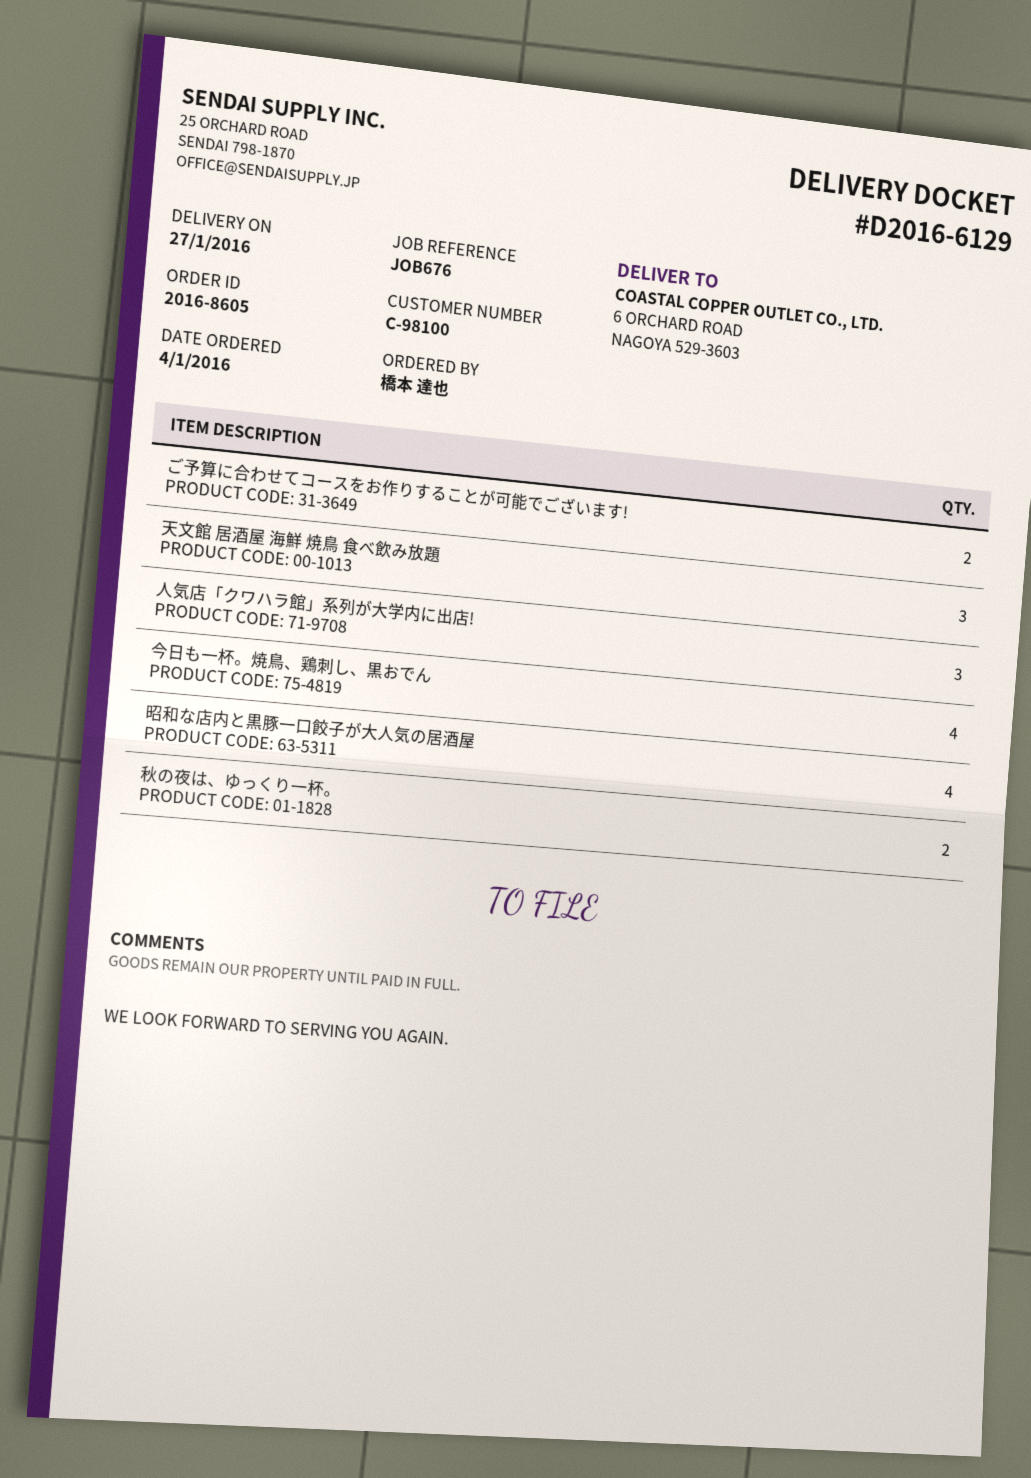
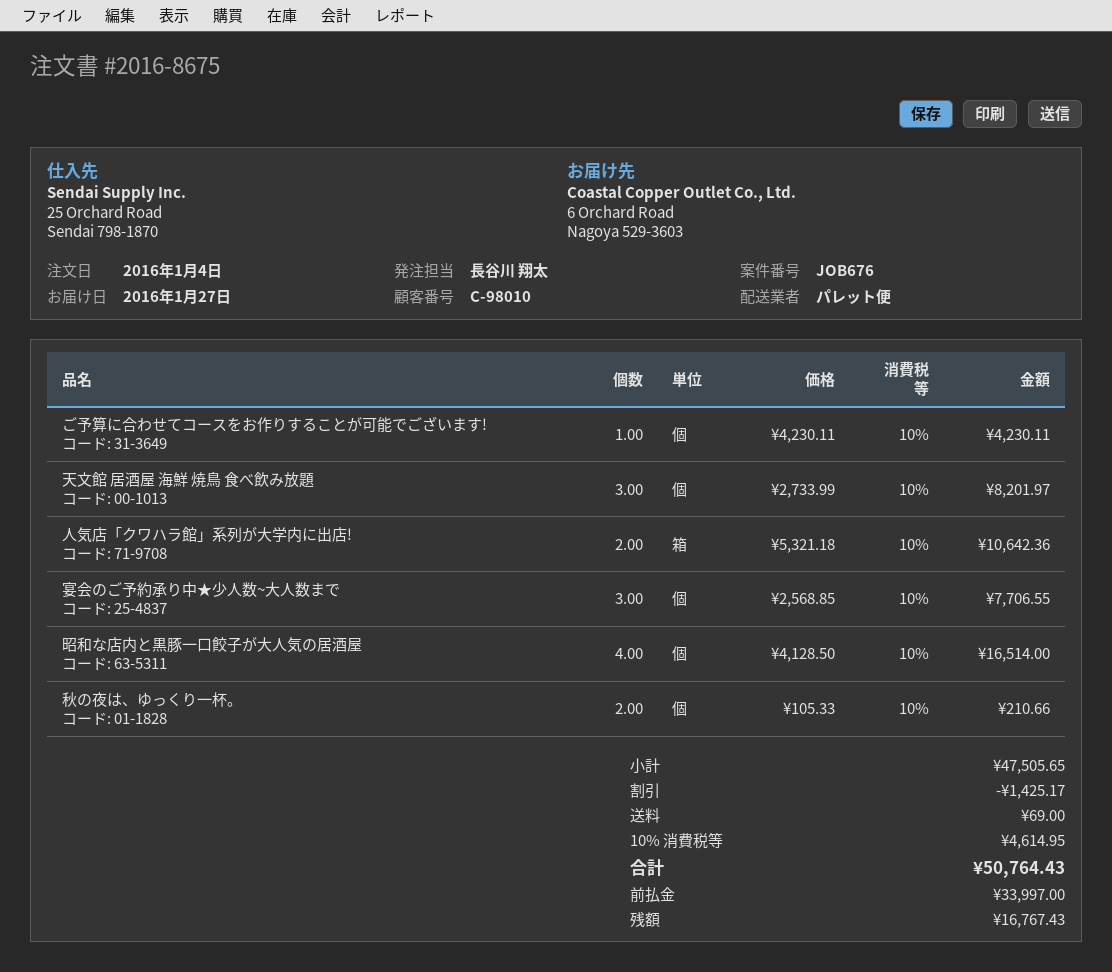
order number: 2016-8605 -> 2016-8675
customer number: C-98100 -> C-98010
ordered by: 橋本 達也 -> 長谷川 翔太
ご予算に合わせてコースをお作りすることが可能でございます!: 2 -> 1
人気店「クワハラ館」系列が大学内に出店!: 3 -> 2
今日も一杯。焼鳥、鶏刺し、黒おでん: 4 -> none
宴会のご予約承り中★少人数~大人数まで: none -> 3

